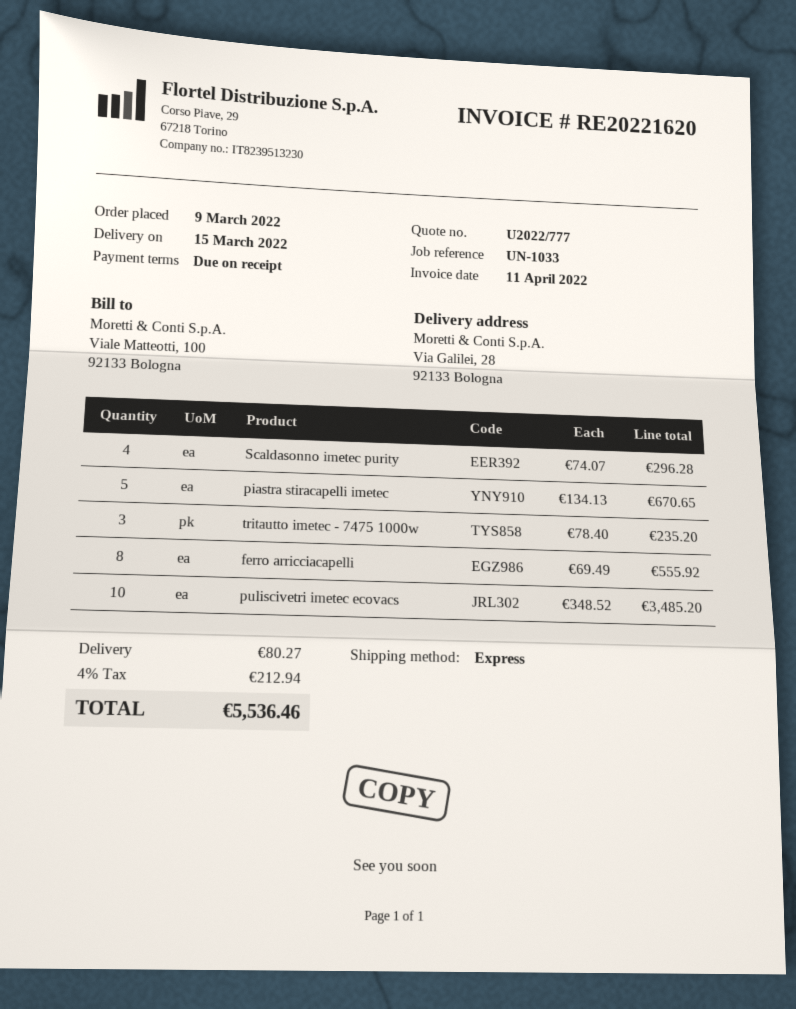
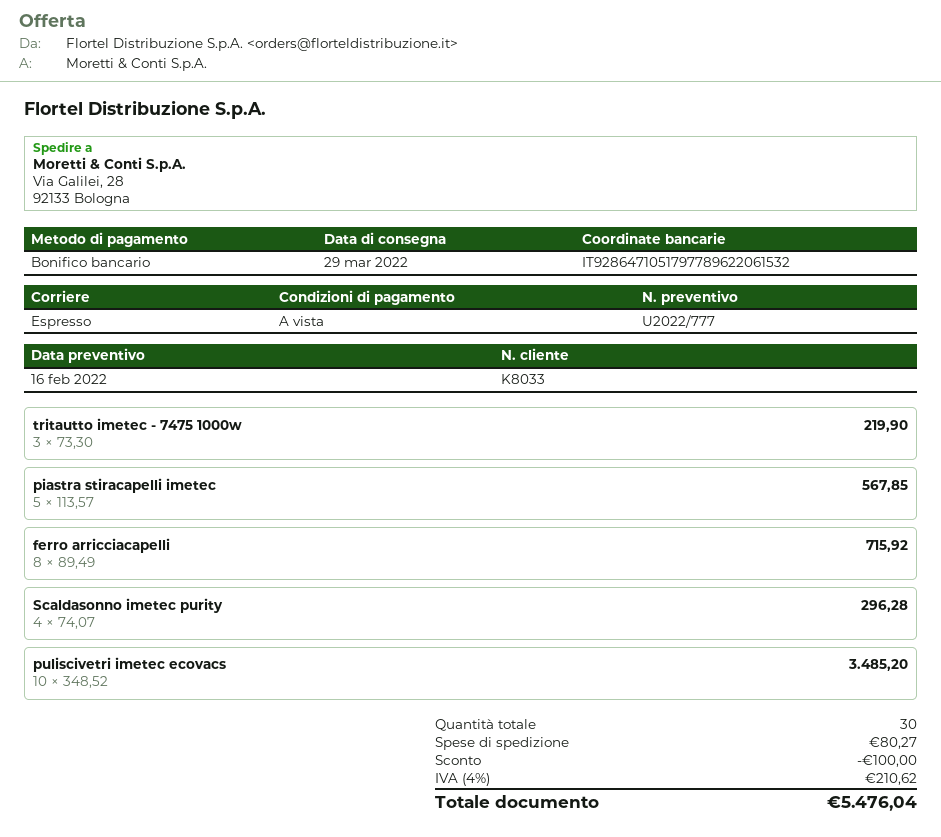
delivery date: 2022-03-15 -> 2022-03-29
piastra stiracapelli imetec: 5 x 134.13 = 670.65 -> 5 x 113.57 = 567.85
tritautto imetec - 7475 1000w: 3 x 78.40 = 235.20 -> 3 x 73.30 = 219.90
ferro arricciacapelli: 8 x 69.49 = 555.92 -> 8 x 89.49 = 715.92
discount: none -> 100.00
tax: 4% = 212.94 -> 4% = 210.62
total: 5536.46 -> 5476.04

